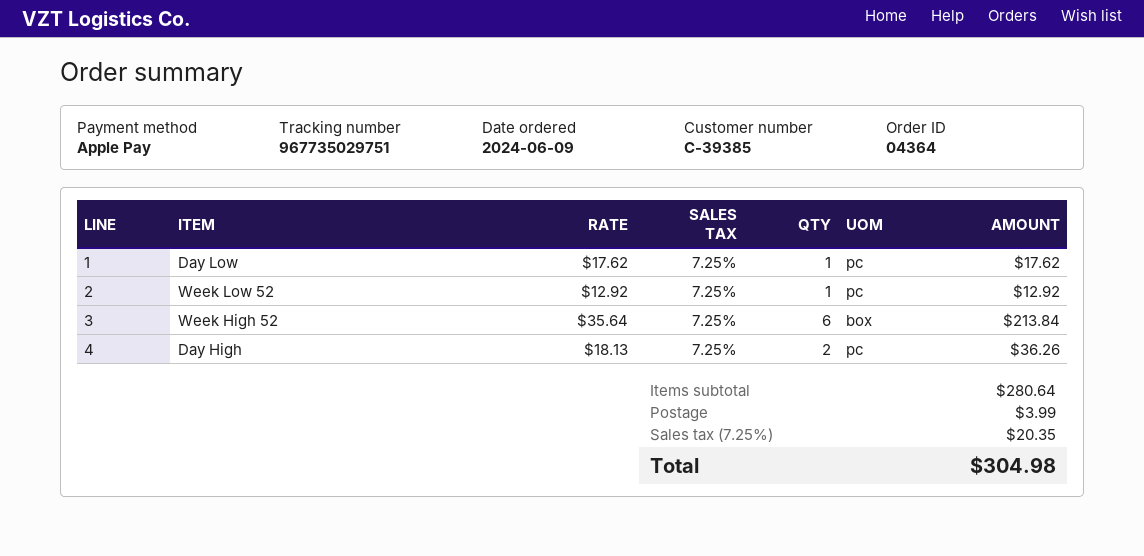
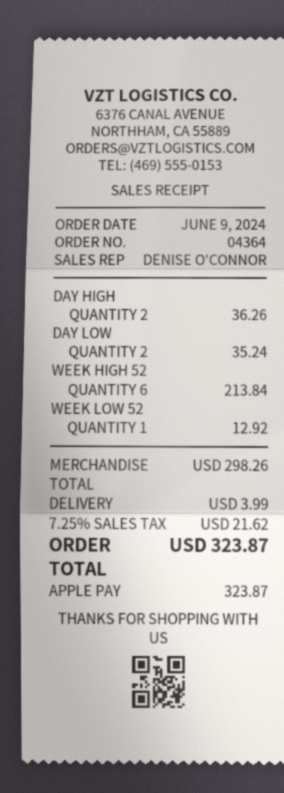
Day Low: 1 for 17.62 -> 2 for 35.24
subtotal: 280.64 -> 298.26
tax: 7.25% = 20.35 -> 7.25% = 21.62
total: 304.98 -> 323.87

